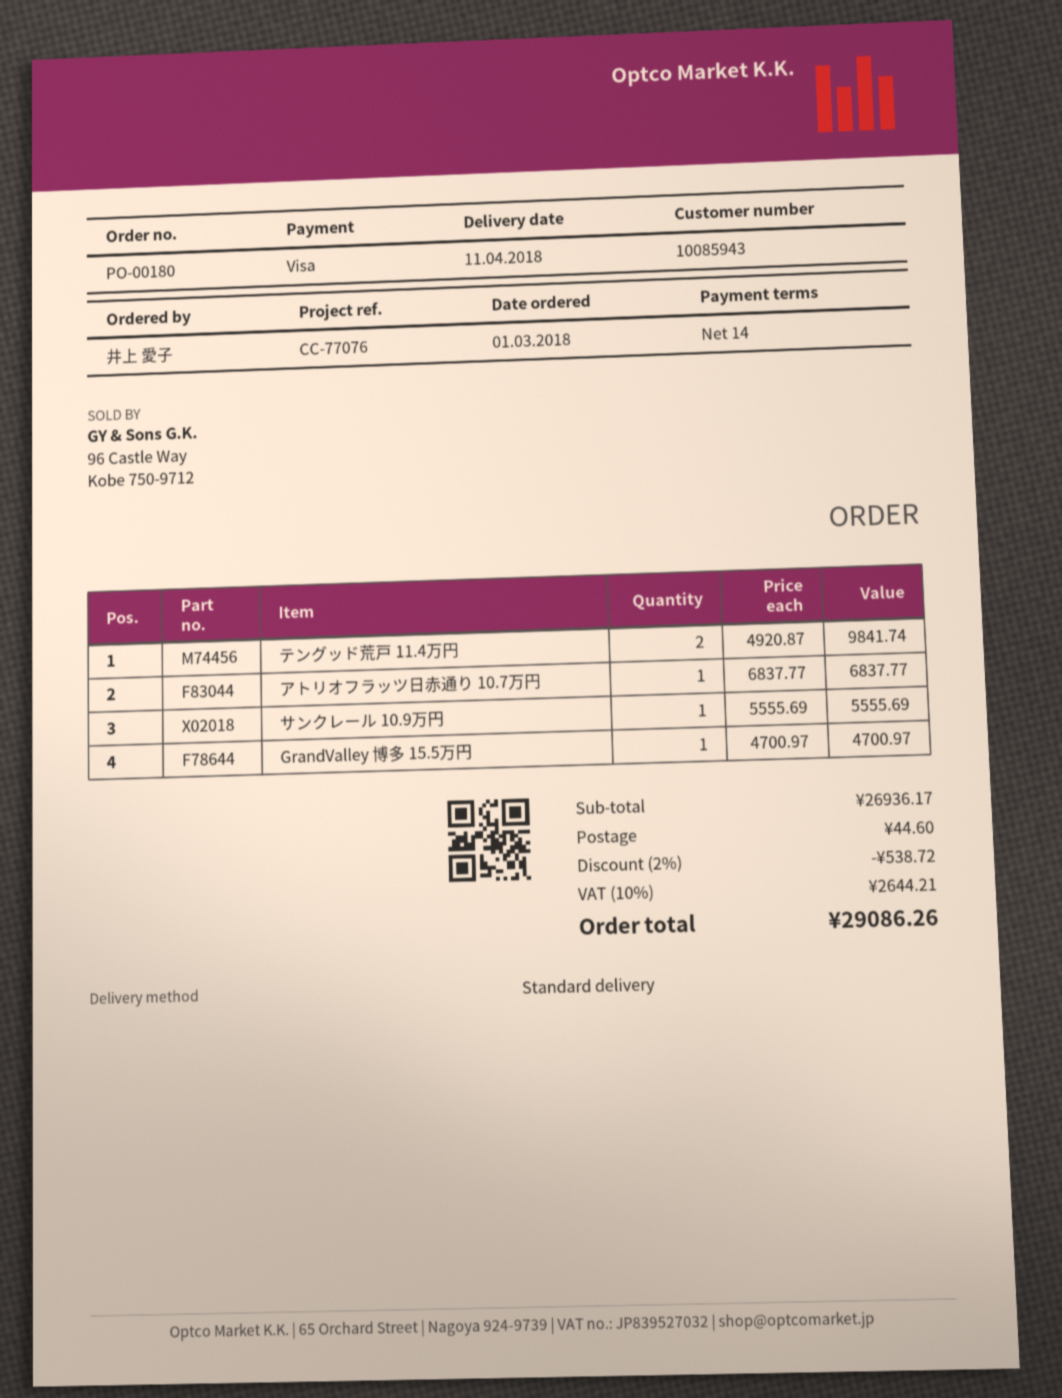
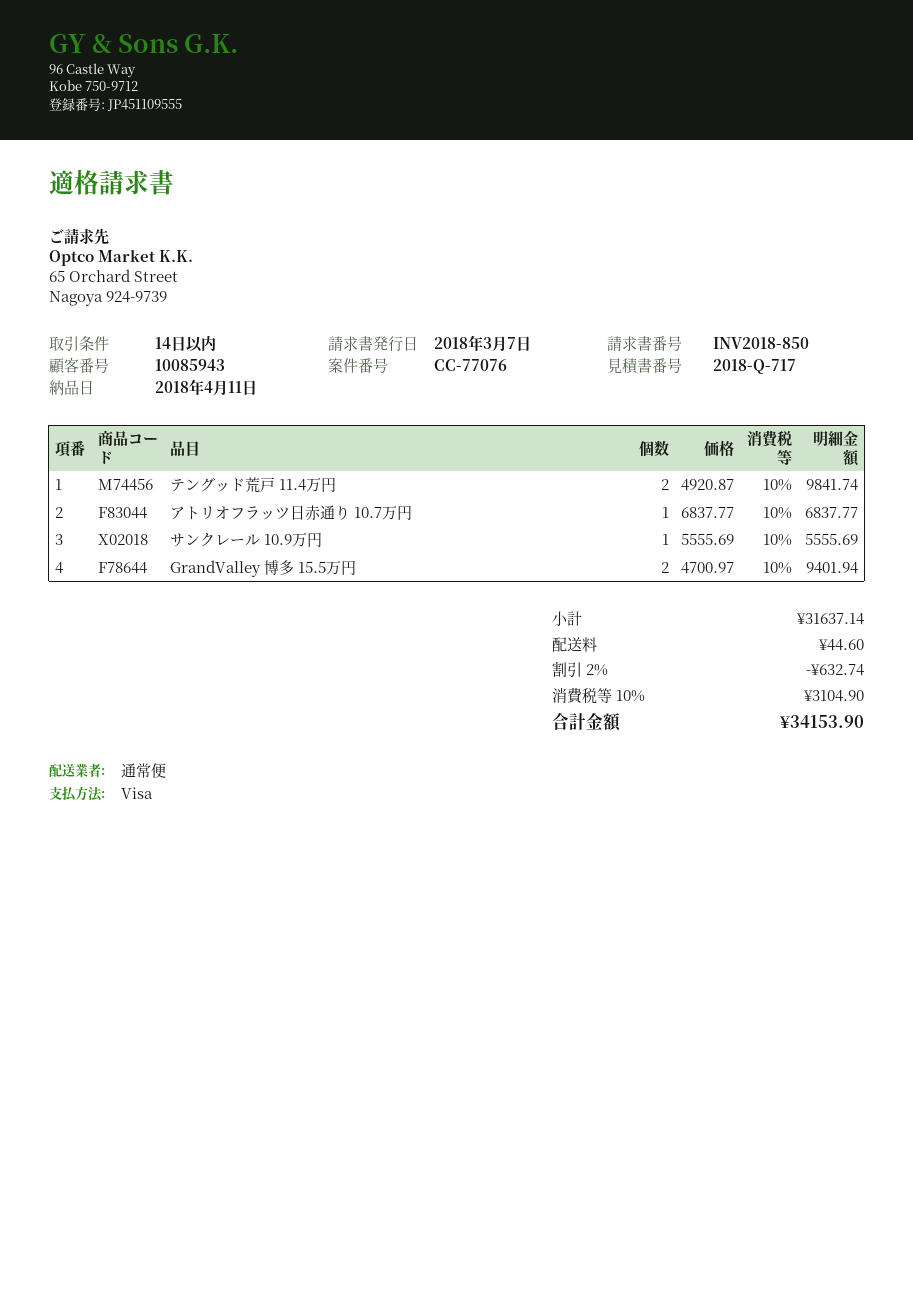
GrandValley 博多 15.5万円: 1 x 4700.97 = 4700.97 -> 2 x 4700.97 = 9401.94
subtotal: 26936.17 -> 31637.14
discount: 2% = 538.72 -> 2% = 632.74
tax: 10% = 2644.21 -> 10% = 3104.90
total: 29086.26 -> 34153.90

